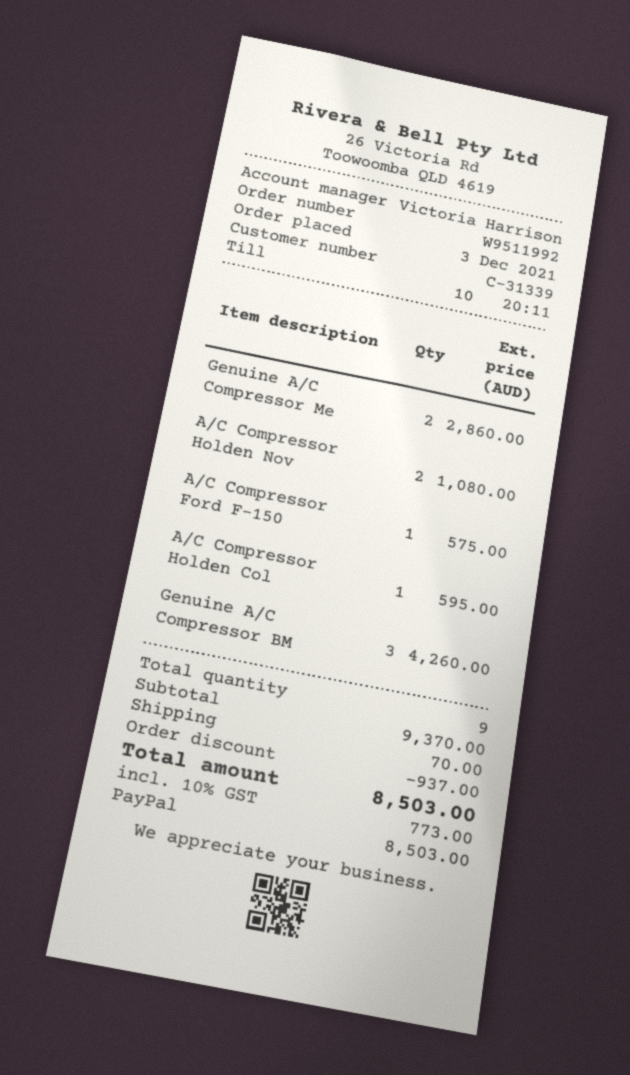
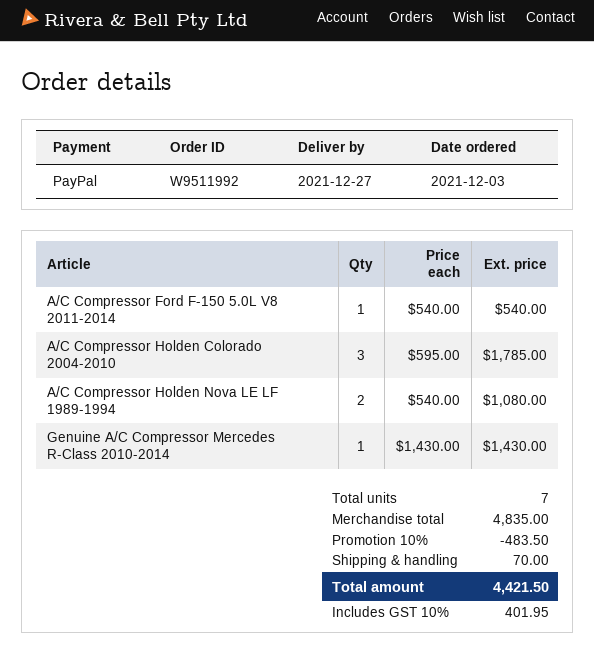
Genuine A/C Compressor Me: 2 for 2860.00 -> 1 for 1430.00
A/C Compressor Ford F-150: 1 for 575.00 -> 1 for 540.00
A/C Compressor Holden Col: 1 for 595.00 -> 3 for 1785.00
Genuine A/C Compressor BM: 3 for 4260.00 -> none
total quantity: 9 -> 7
subtotal: 9370.00 -> 4835.00
discount: 937.00 -> 483.50
tax: 10% = 773.00 -> 10% = 401.95
total: 8503.00 -> 4421.50

